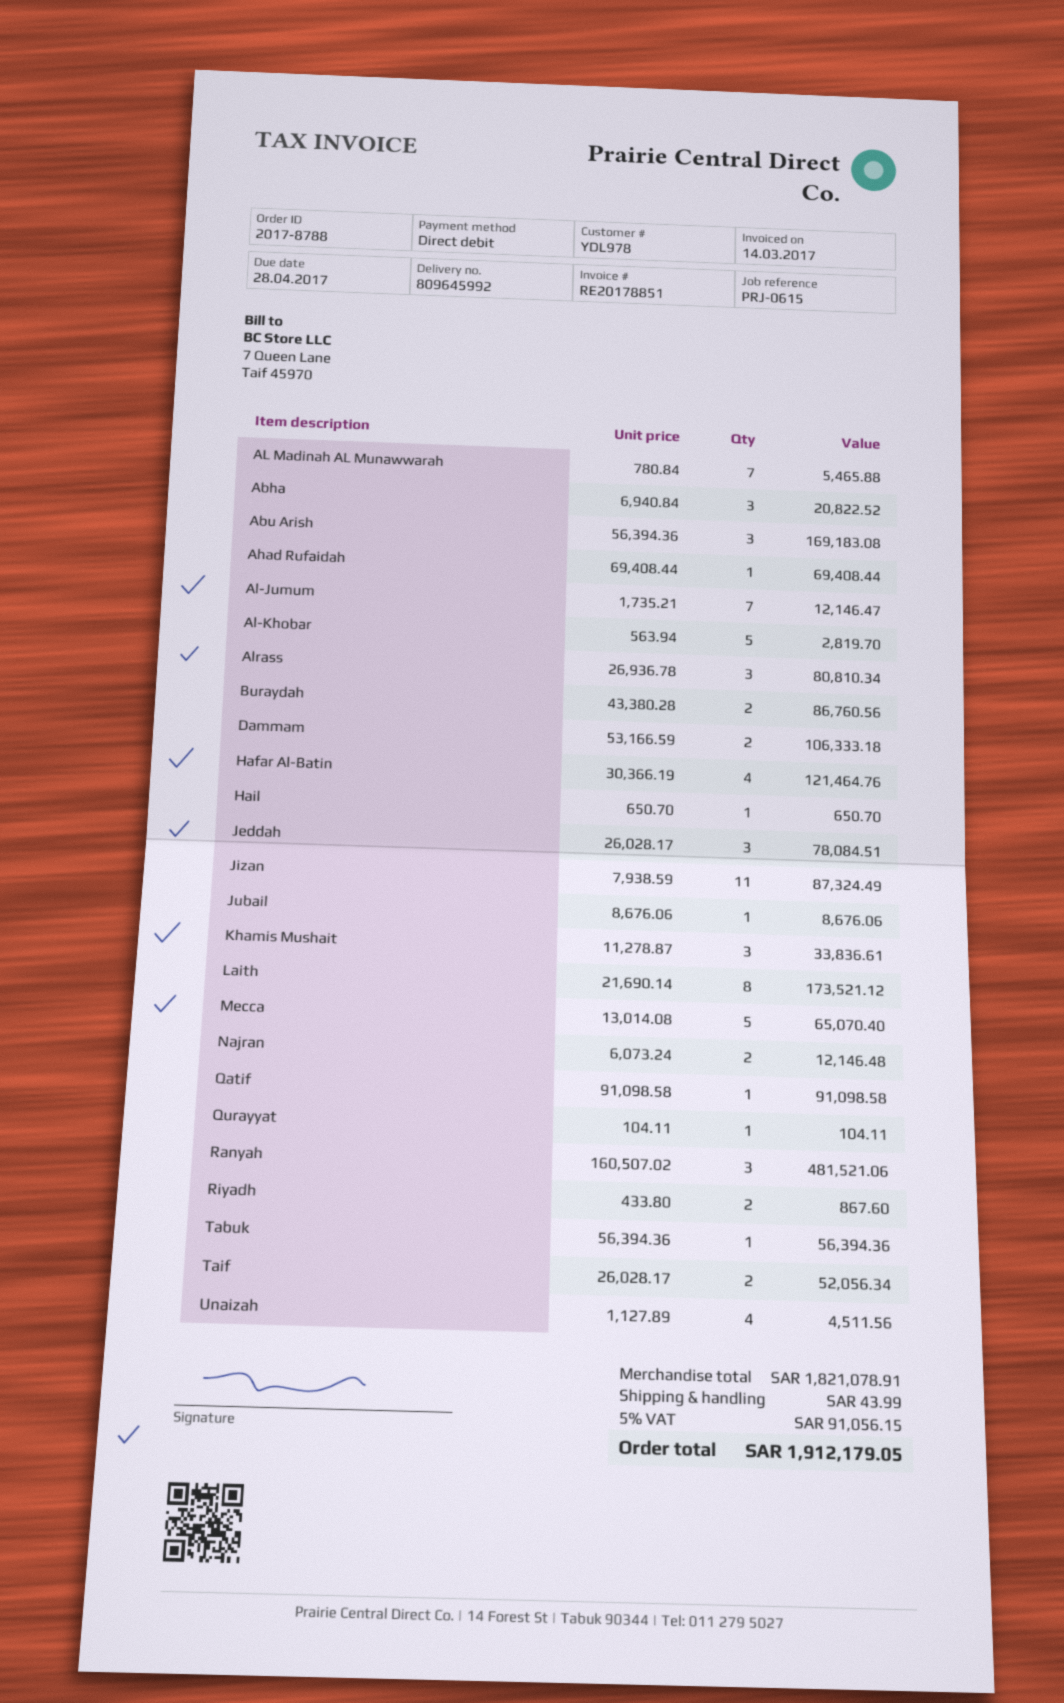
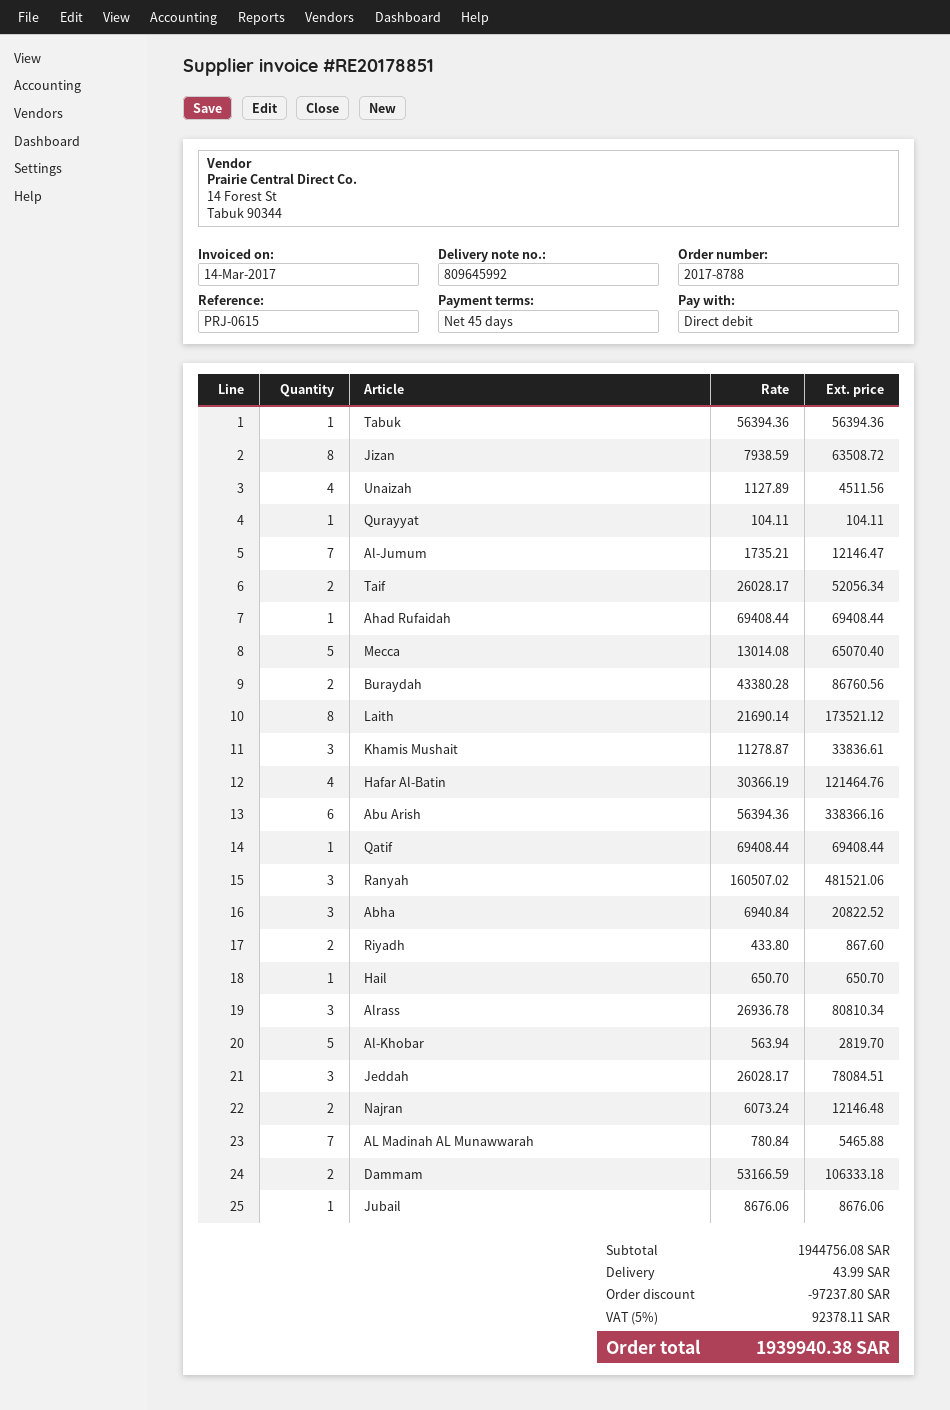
Abu Arish: 3 x 56394.36 = 169183.08 -> 6 x 56394.36 = 338366.16
Jizan: 11 x 7938.59 = 87324.49 -> 8 x 7938.59 = 63508.72
Qatif: 1 x 91098.58 = 91098.58 -> 1 x 69408.44 = 69408.44
subtotal: 1821078.91 -> 1944756.08
discount: none -> 97237.80
tax: 5% = 91056.15 -> 5% = 92378.11
total: 1912179.05 -> 1939940.38

